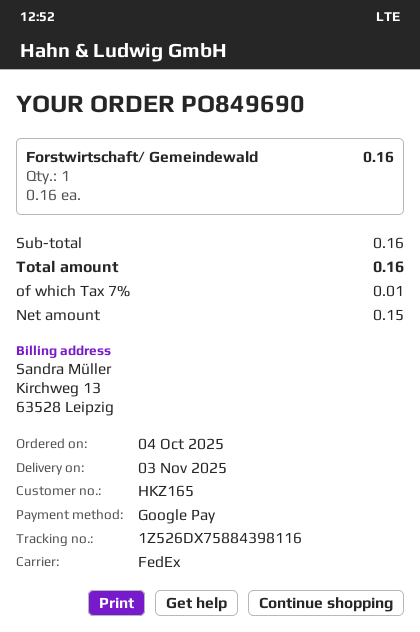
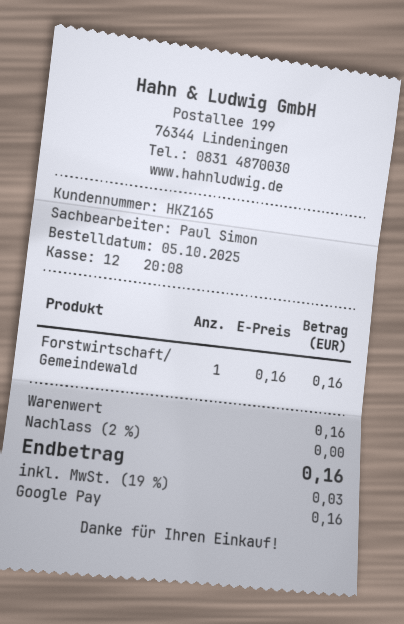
order date: 2025-10-04 -> 2025-10-05
discount: none -> 2% = 0.00
tax: 7% = 0.01 -> 19% = 0.03

